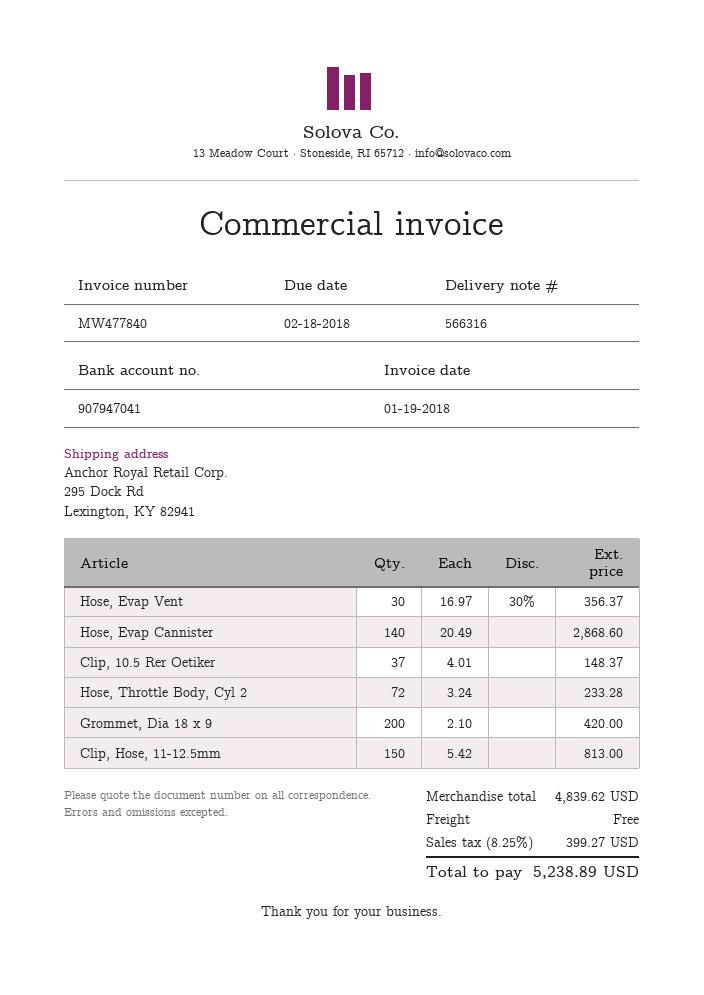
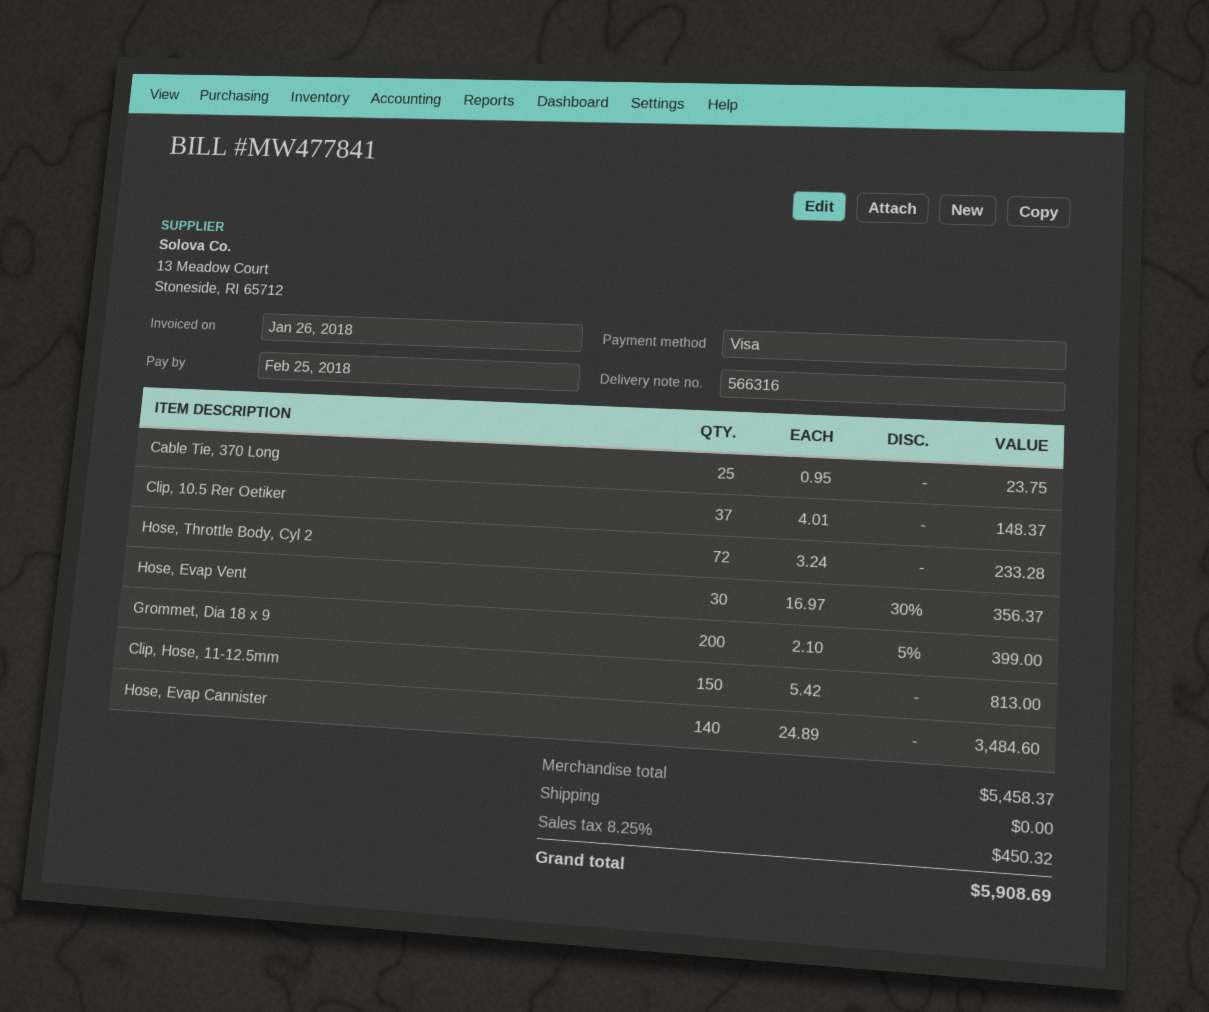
invoice number: MW477840 -> MW477841
invoice date: 2018-01-19 -> 2018-01-26
due date: 2018-02-18 -> 2018-02-25
Hose, Evap Cannister: 140 x 20.49 = 2868.60 -> 140 x 24.89 = 3484.60
Grommet, Dia 18 x 9: 200 x 2.10 = 420.00 -> 200 x 2.10 - 5% = 399.00
Cable Tie, 370 Long: none -> 25 x 0.95 = 23.75
subtotal: 4839.62 -> 5458.37
tax: 8.25% = 399.27 -> 8.25% = 450.32
total: 5238.89 -> 5908.69

